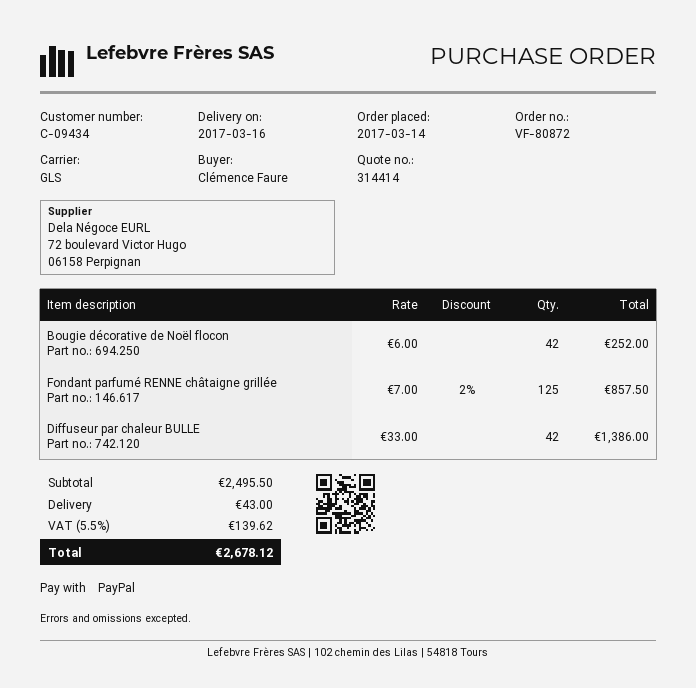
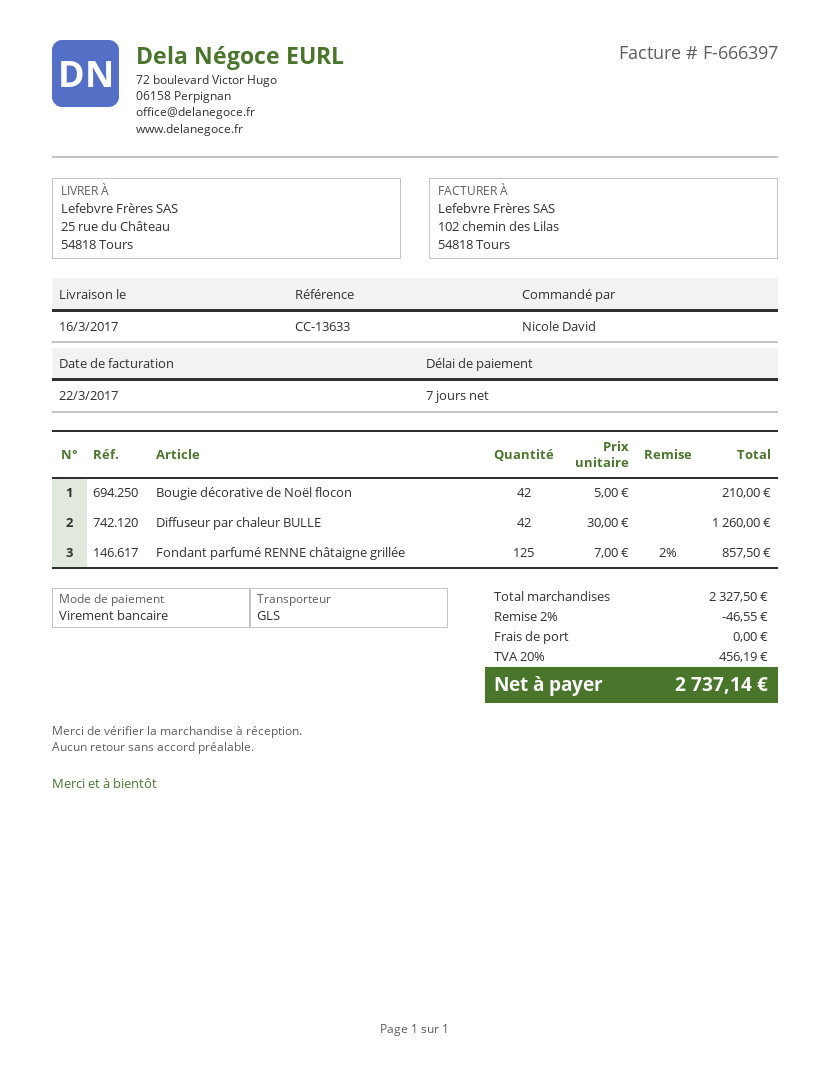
ordered by: Clémence Faure -> Nicole David
payment method: PayPal -> bank transfer
Bougie décorative de Noël flocon: 42 x 6.00 = 252.00 -> 42 x 5.00 = 210.00
Diffuseur par chaleur BULLE: 42 x 33.00 = 1386.00 -> 42 x 30.00 = 1260.00
subtotal: 2495.50 -> 2327.50
discount: none -> 2% = 46.55
shipping: 43.00 -> 0.00
tax: 5.5% = 139.62 -> 20% = 456.19
total: 2678.12 -> 2737.14

